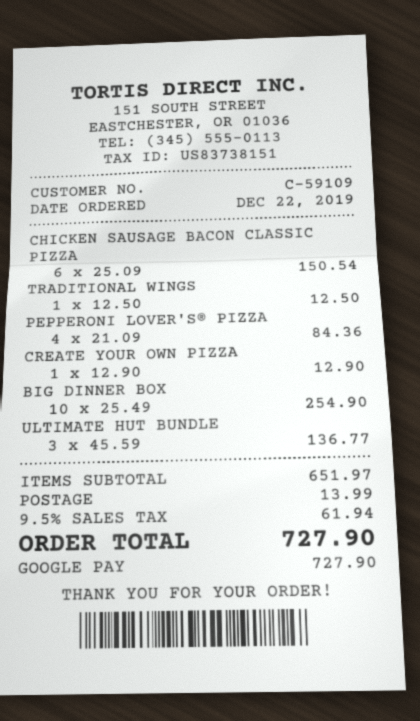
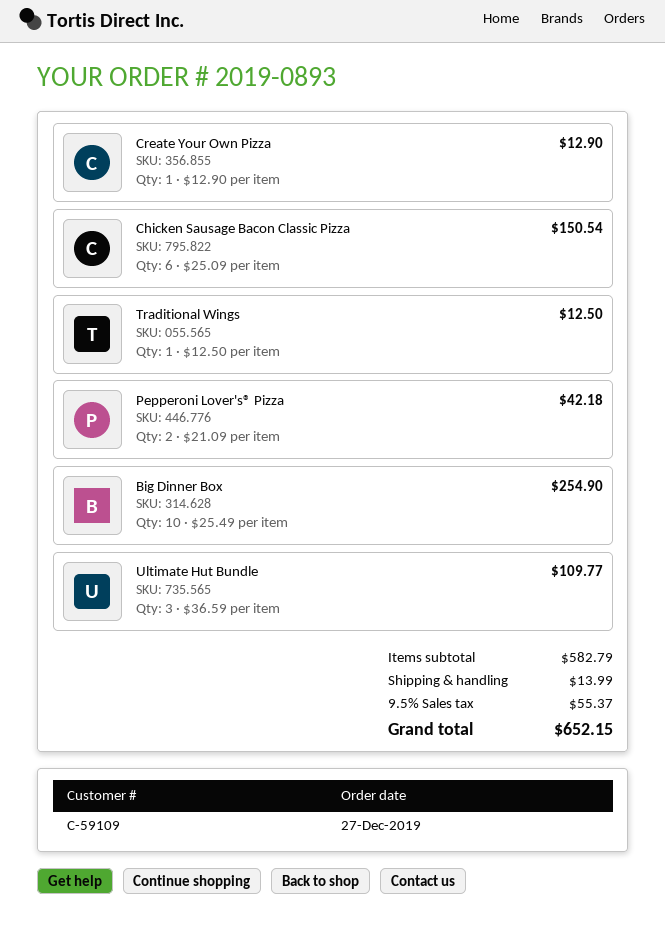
order date: 2019-12-22 -> 2019-12-27
PEPPERONI LOVER'S® PIZZA: 4 x 21.09 = 84.36 -> 2 x 21.09 = 42.18
ULTIMATE HUT BUNDLE: 3 x 45.59 = 136.77 -> 3 x 36.59 = 109.77
subtotal: 651.97 -> 582.79
tax: 9.5% = 61.94 -> 9.5% = 55.37
total: 727.90 -> 652.15

